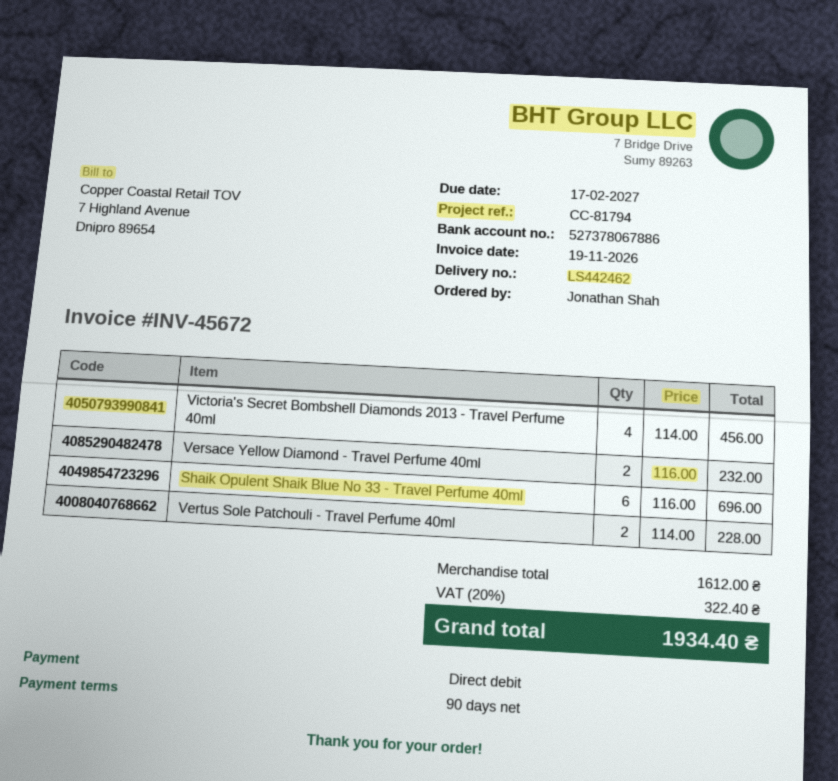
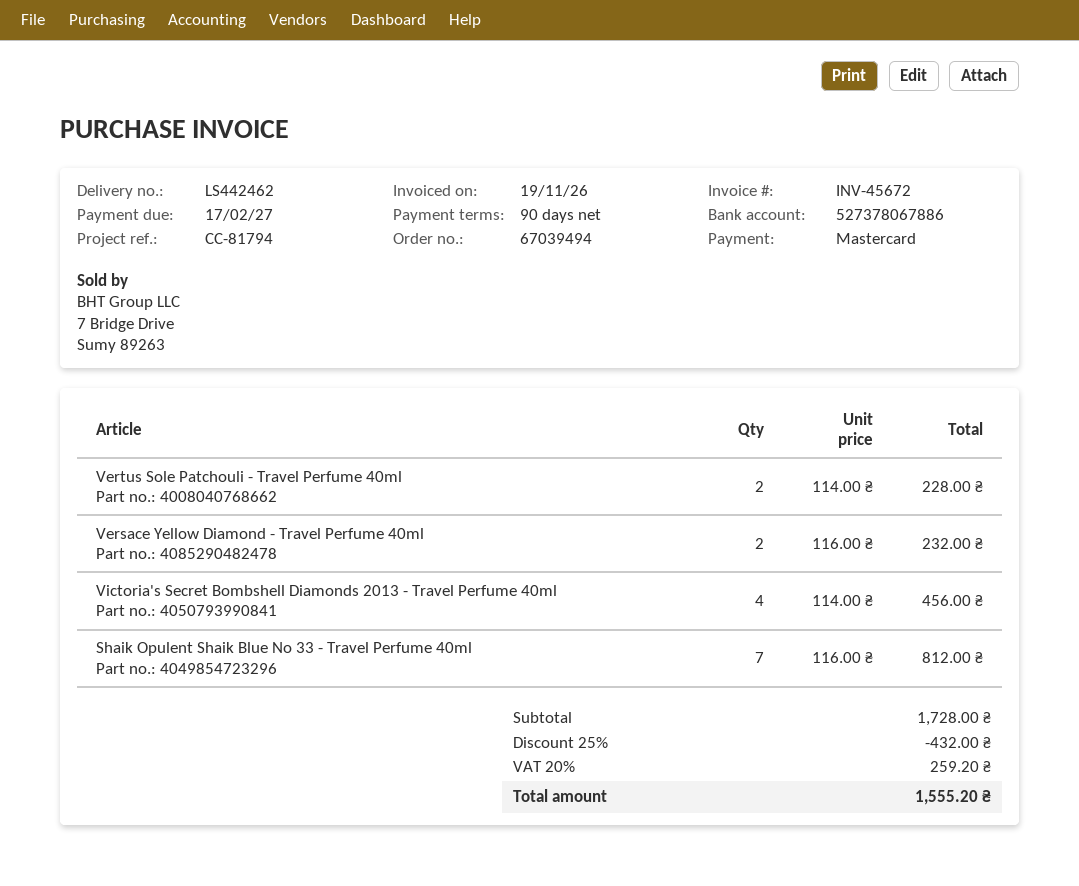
payment method: direct debit -> Mastercard
Shaik Opulent Shaik Blue No 33 - Travel Perfume 40ml: 6 x 116.00 = 696.00 -> 7 x 116.00 = 812.00
subtotal: 1612.00 -> 1728.00
discount: none -> 25% = 432.00
tax: 20% = 322.40 -> 20% = 259.20
total: 1934.40 -> 1555.20

